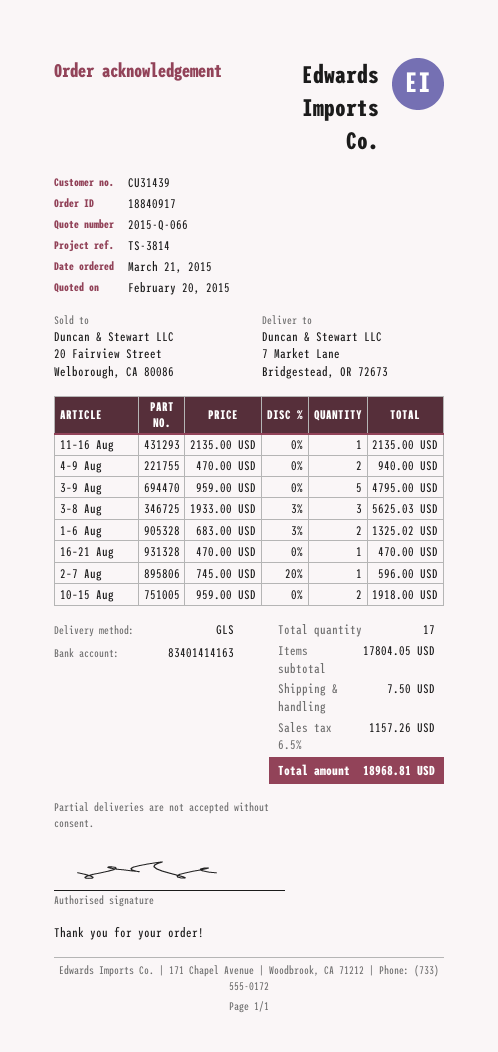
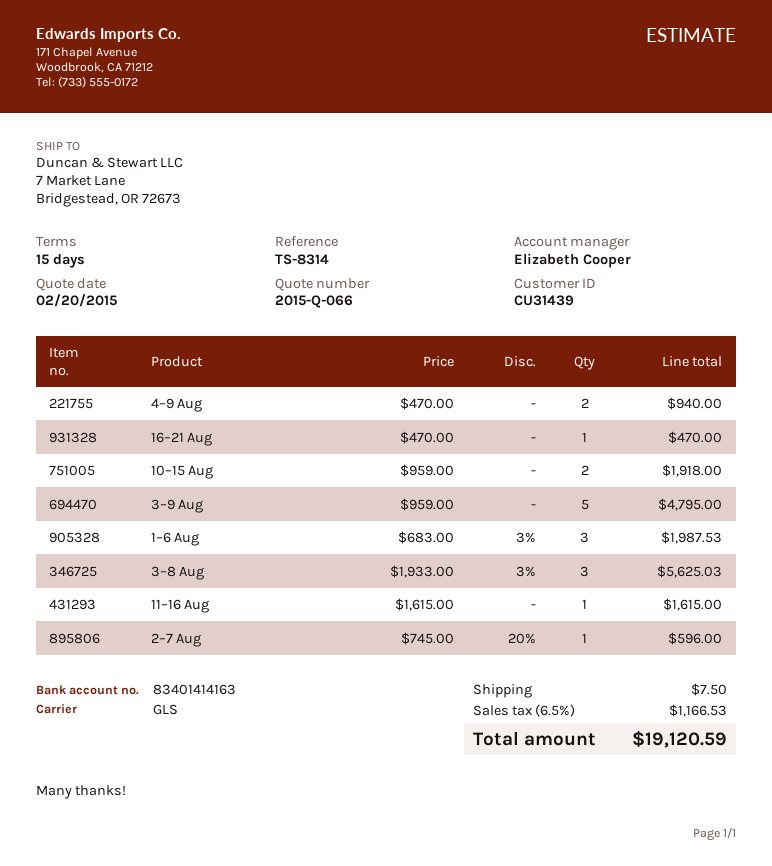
reference: TS-3814 -> TS-8314
11–16 Aug: 1 x 2135.00 = 2135.00 -> 1 x 1615.00 = 1615.00
1–6 Aug: 2 x 683.00 - 3% = 1325.02 -> 3 x 683.00 - 3% = 1987.53
tax: 6.5% = 1157.26 -> 6.5% = 1166.53
total: 18968.81 -> 19120.59

